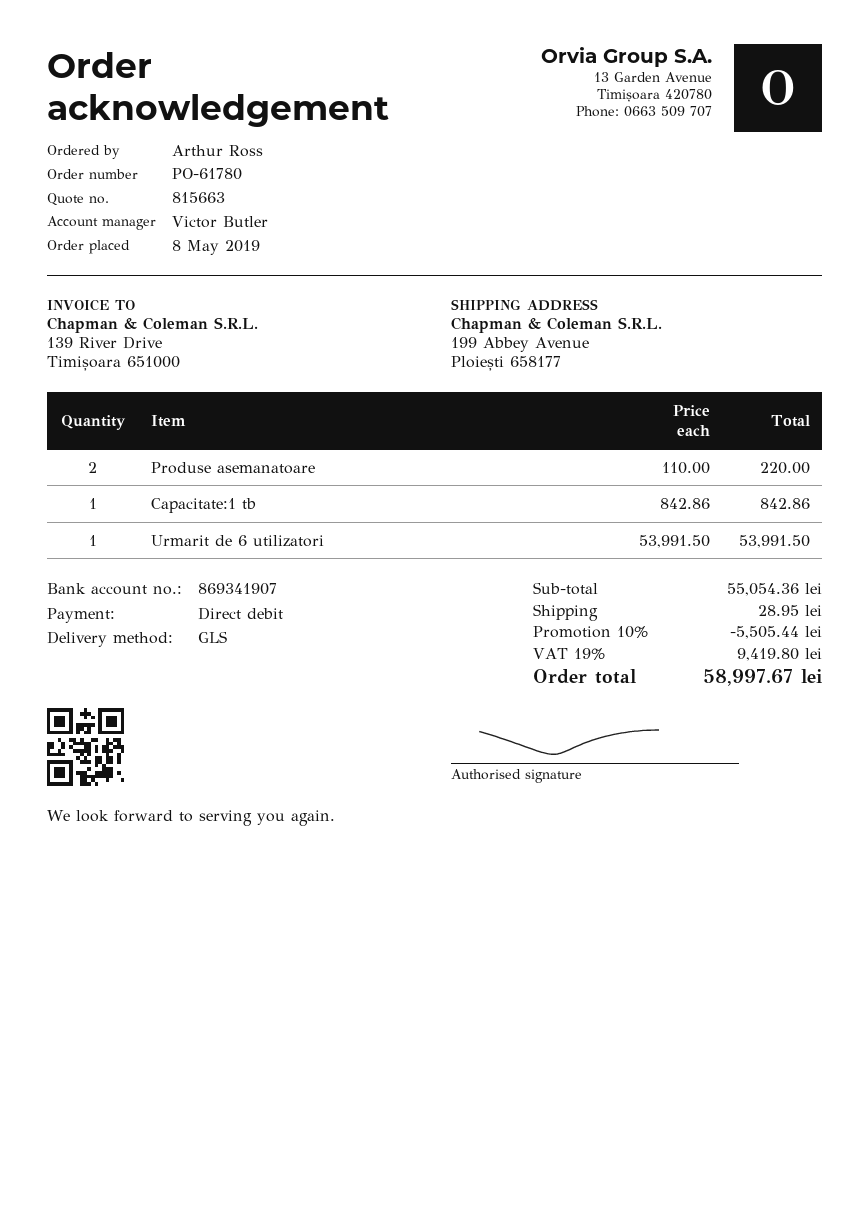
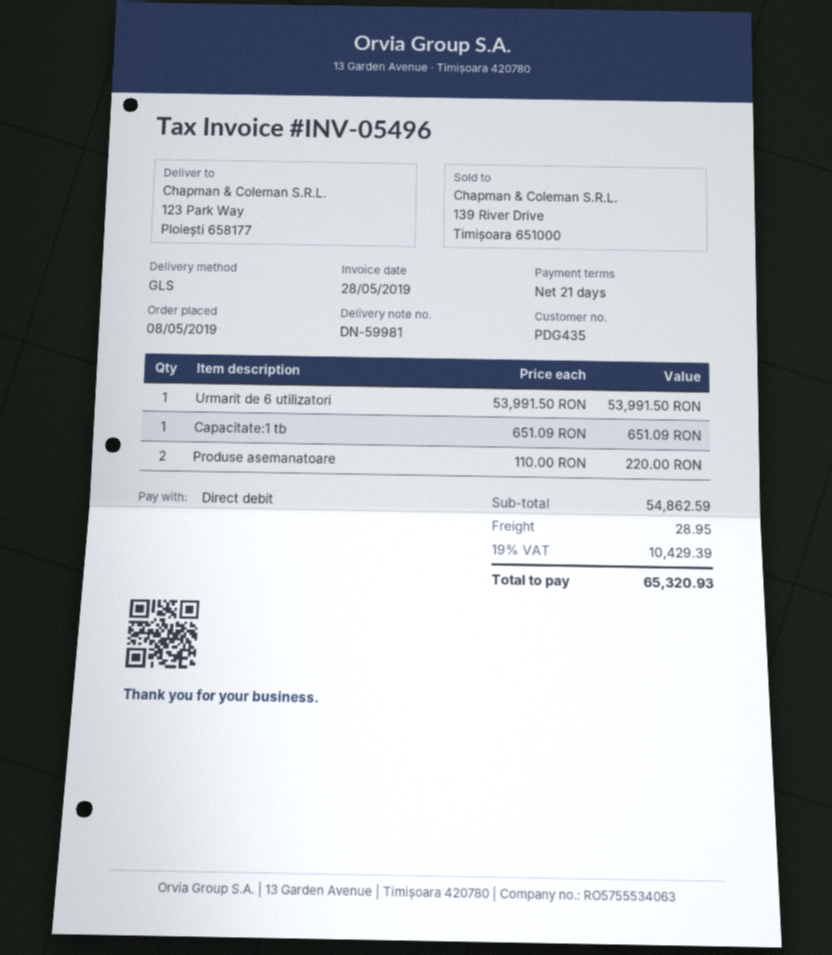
ship to: 199 Abbey Avenue, Ploiești 658177 -> 123 Park Way, Ploiești 658177
Capacitate:1 tb: 1 x 842.86 = 842.86 -> 1 x 651.09 = 651.09
subtotal: 55054.36 -> 54862.59
discount: 10% = 5505.44 -> none
tax: 19% = 9419.80 -> 19% = 10429.39
total: 58997.67 -> 65320.93

